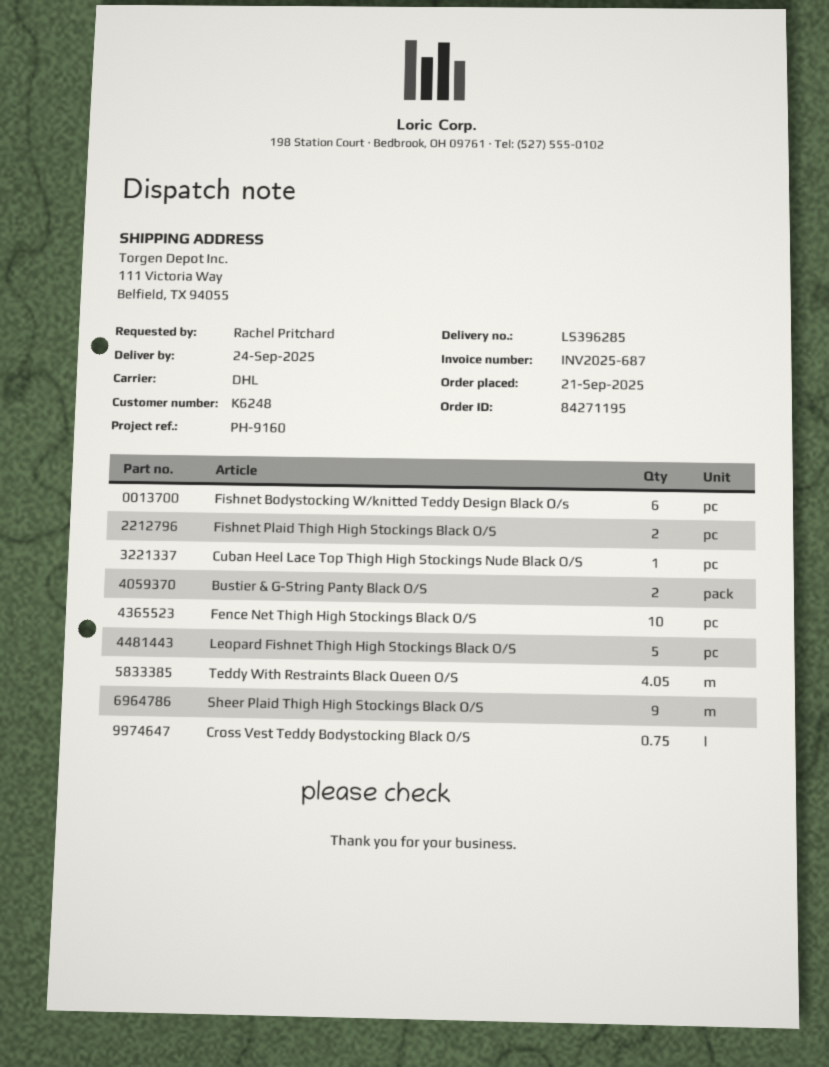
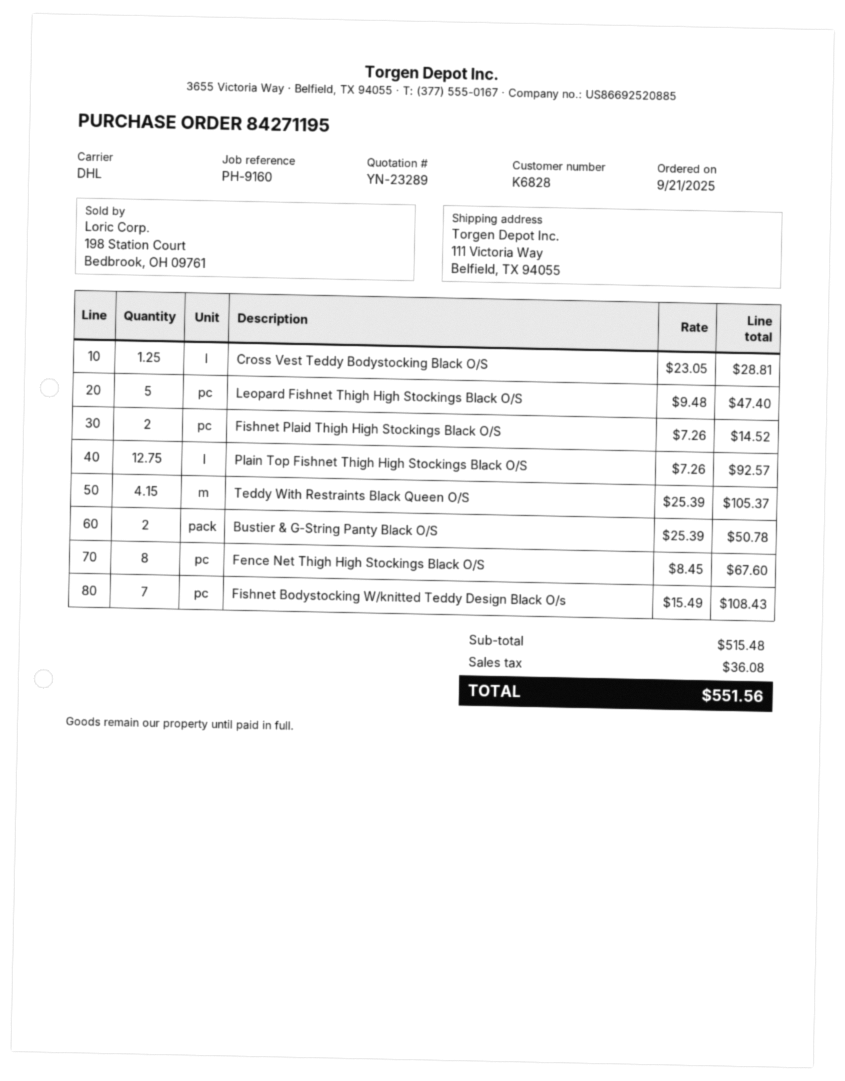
customer number: K6248 -> K6828
Fishnet Bodystocking W/knitted Teddy Design Black O/s: 6 -> 7
Cuban Heel Lace Top Thigh High Stockings Nude Black O/S: 1 -> none
Fence Net Thigh High Stockings Black O/S: 10 -> 8
Teddy With Restraints Black Queen O/S: 4.05 -> 4.15
Sheer Plaid Thigh High Stockings Black O/S: 9 -> none
Cross Vest Teddy Bodystocking Black O/S: 0.75 -> 1.25
Plain Top Fishnet Thigh High Stockings Black O/S: none -> 12.75

